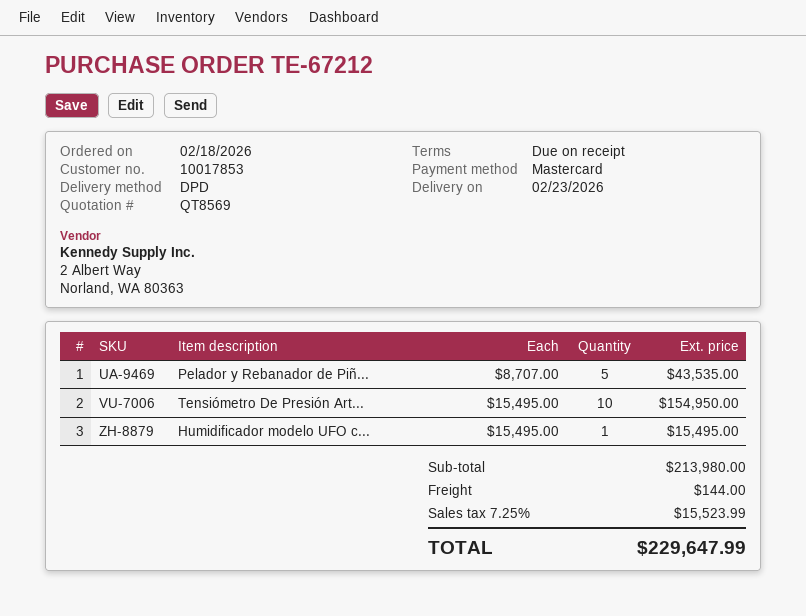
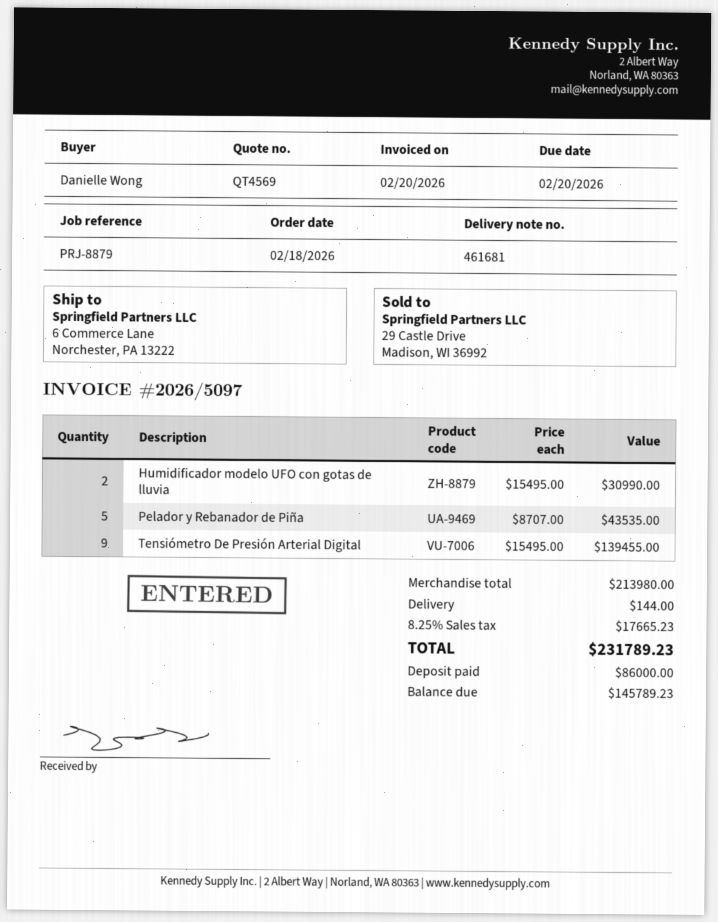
quote number: QT8569 -> QT4569
Tensiómetro De Presión Art...: 10 x 15495.00 = 154950.00 -> 9 x 15495.00 = 139455.00
Humidificador modelo UFO c...: 1 x 15495.00 = 15495.00 -> 2 x 15495.00 = 30990.00
tax: 7.25% = 15523.99 -> 8.25% = 17665.23
total: 229647.99 -> 231789.23

